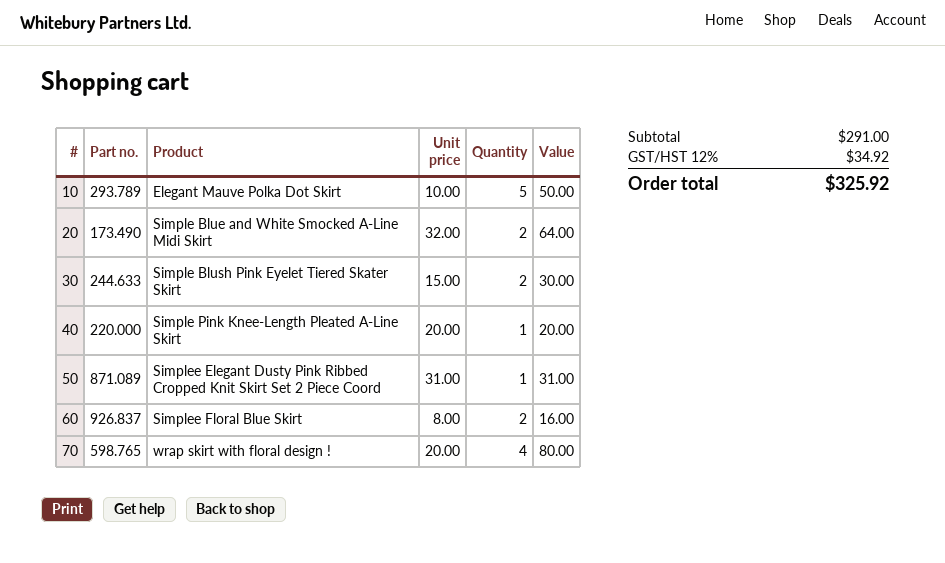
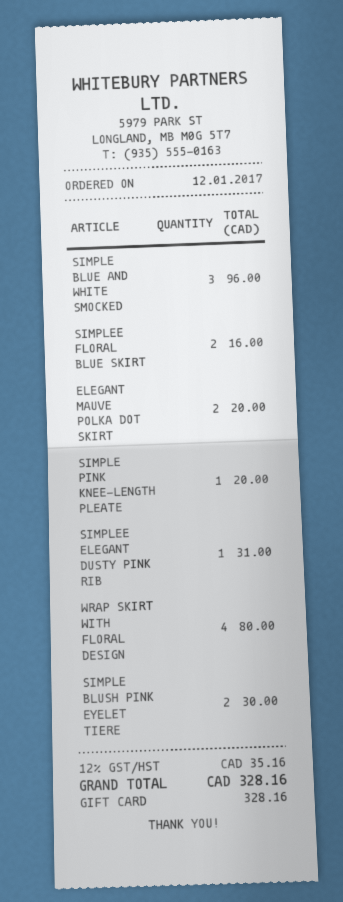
Elegant Mauve Polka Dot Skirt: 5 for 50.00 -> 2 for 20.00
Simple Blue and White Smocked A-Line Midi Skirt: 2 for 64.00 -> 3 for 96.00
tax: 12% = 34.92 -> 12% = 35.16
total: 325.92 -> 328.16

